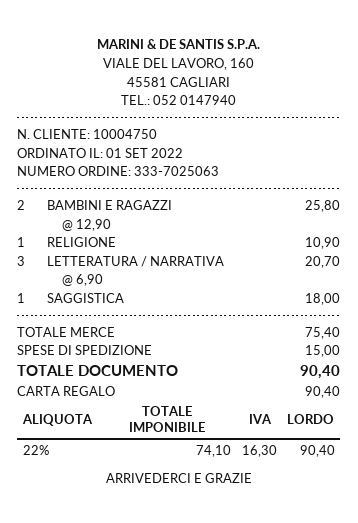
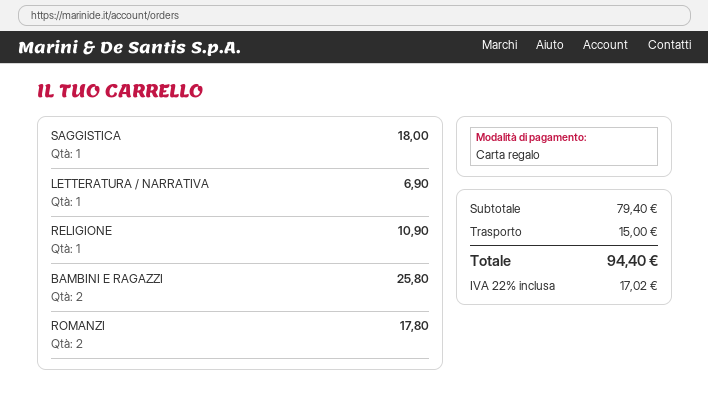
LETTERATURA / NARRATIVA: 3 for 20.70 -> 1 for 6.90
ROMANZI: none -> 2 for 17.80
subtotal: 75.40 -> 79.40
tax: 22% = 16.30 -> 22% = 17.02
total: 90.40 -> 94.40

